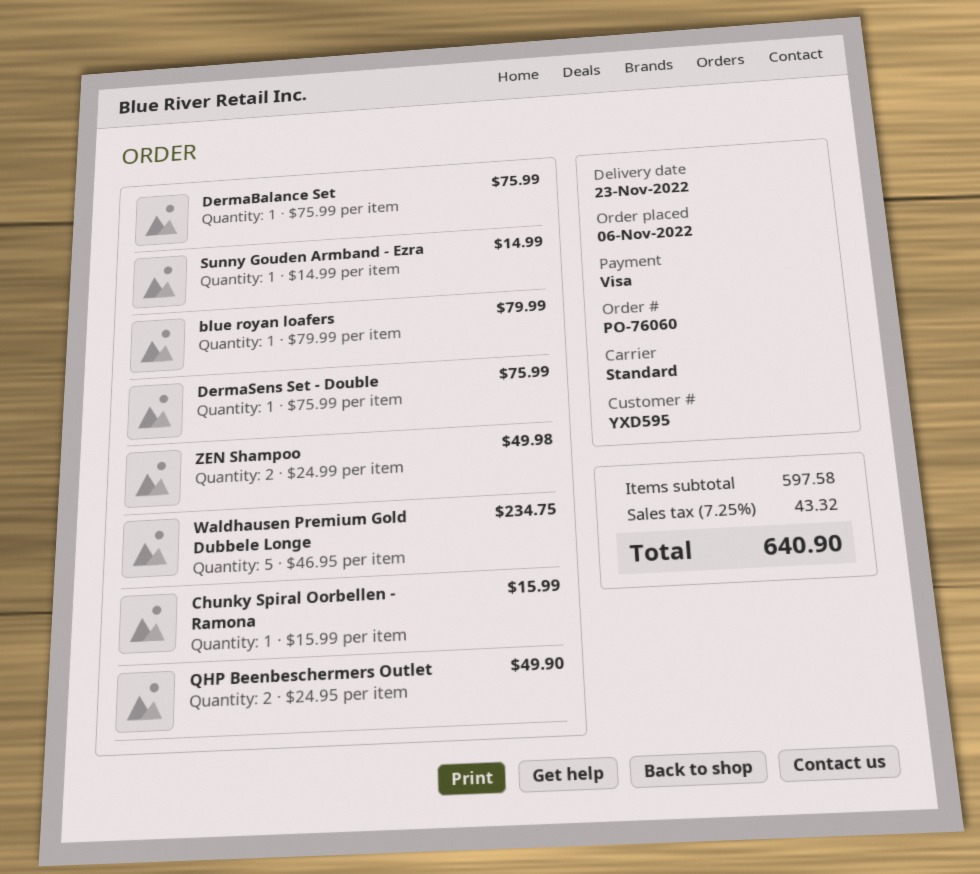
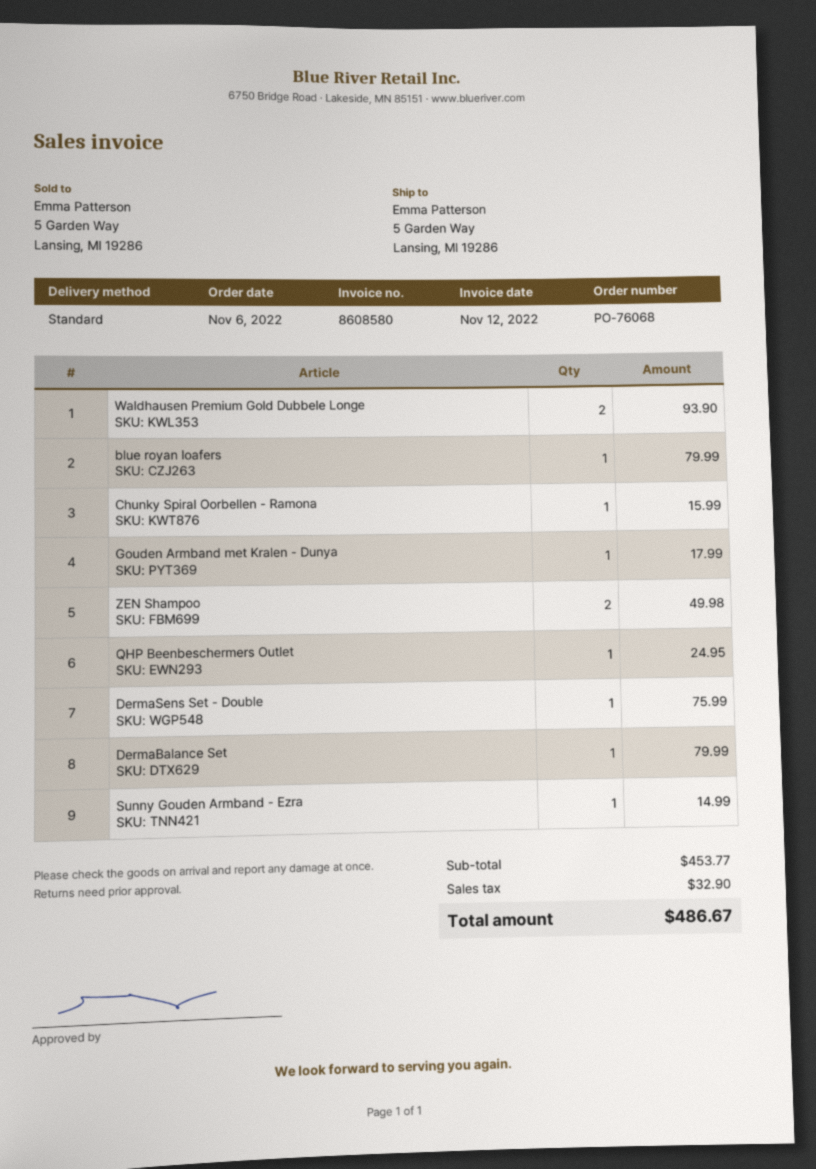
order number: PO-76060 -> PO-76068
DermaBalance Set: 1 for 75.99 -> 1 for 79.99
Waldhausen Premium Gold Dubbele Longe: 5 for 234.75 -> 2 for 93.90
QHP Beenbeschermers Outlet: 2 for 49.90 -> 1 for 24.95
Gouden Armband met Kralen - Dunya: none -> 1 for 17.99
subtotal: 597.58 -> 453.77
tax: 43.32 -> 32.90
total: 640.90 -> 486.67

